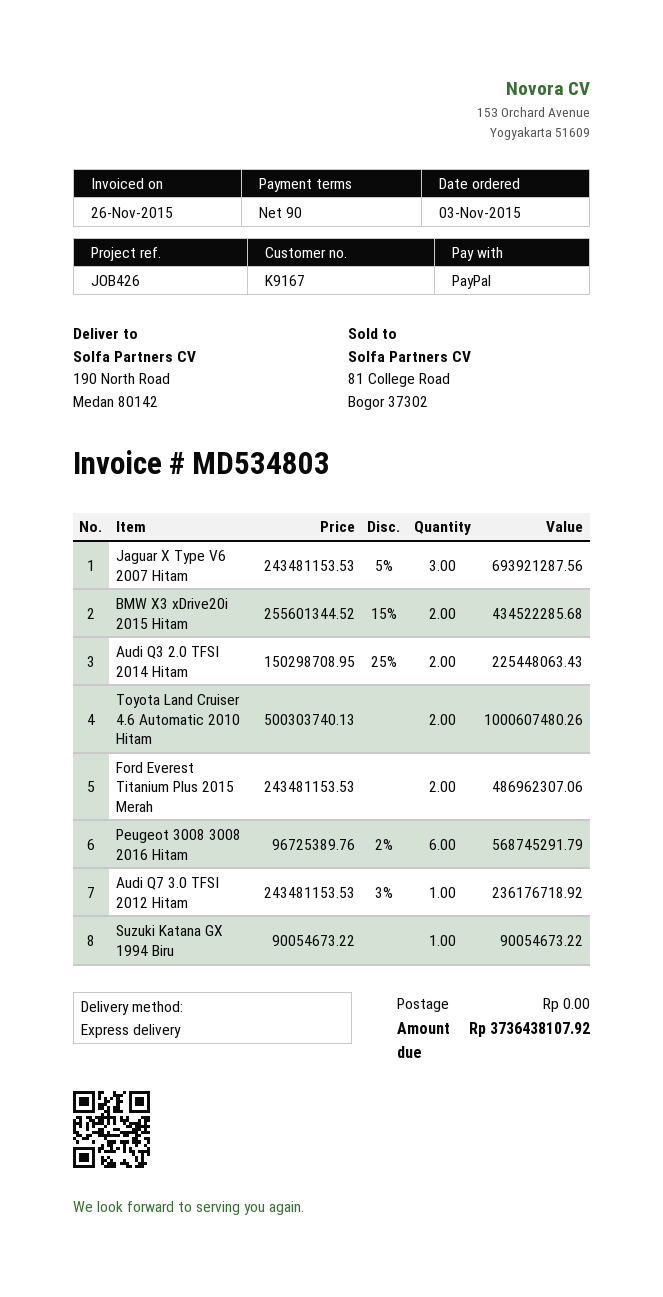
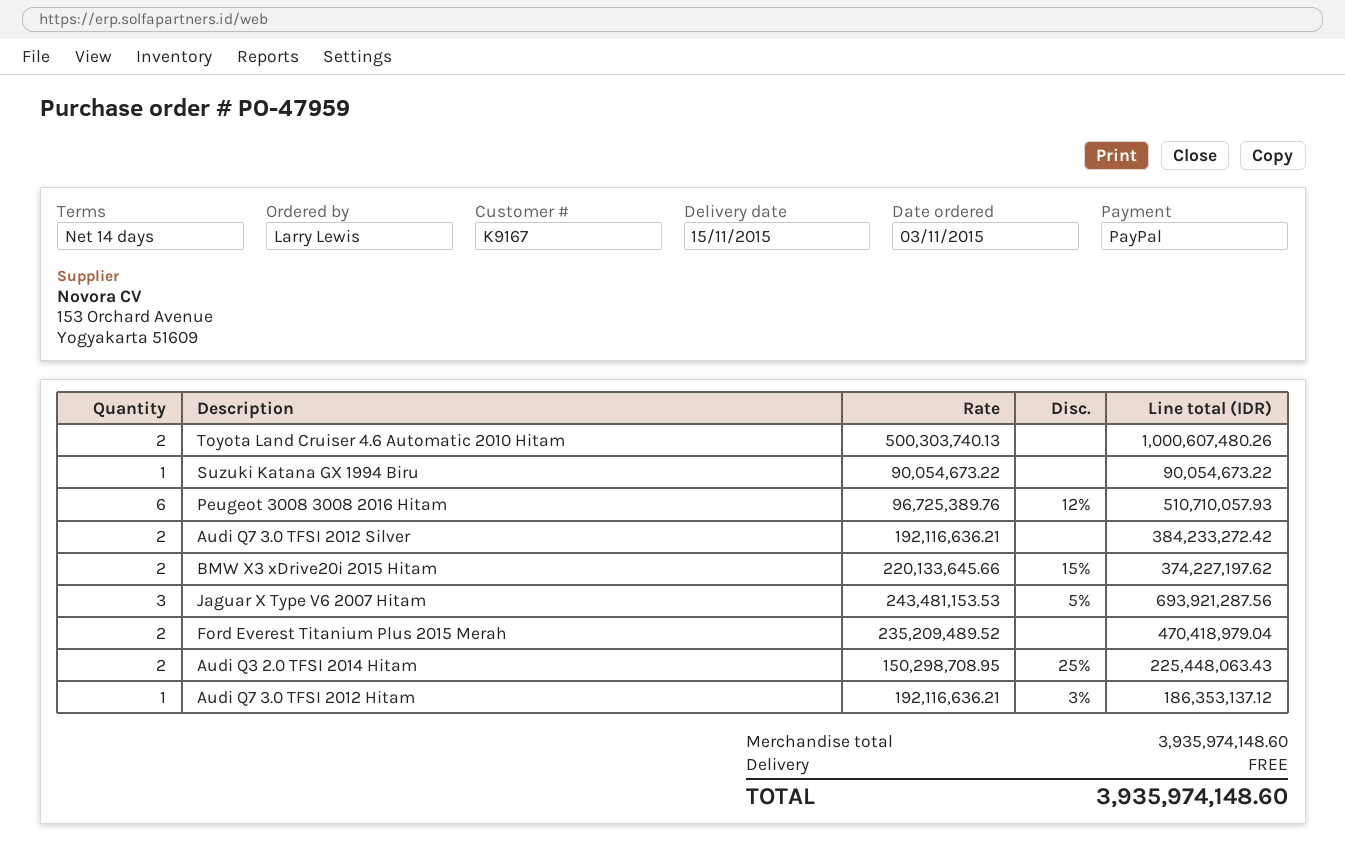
payment terms: 90 days -> 14 days
BMW X3 xDrive20i 2015 Hitam: 2 x 255601344.52 - 15% = 434522285.68 -> 2 x 220133645.66 - 15% = 374227197.62
Ford Everest Titanium Plus 2015 Merah: 2 x 243481153.53 = 486962307.06 -> 2 x 235209489.52 = 470418979.04
Peugeot 3008 3008 2016 Hitam: 6 x 96725389.76 - 2% = 568745291.79 -> 6 x 96725389.76 - 12% = 510710057.93
Audi Q7 3.0 TFSI 2012 Hitam: 1 x 243481153.53 - 3% = 236176718.92 -> 1 x 192116636.21 - 3% = 186353137.12
Audi Q7 3.0 TFSI 2012 Silver: none -> 2 x 192116636.21 = 384233272.42
total: 3736438107.92 -> 3935974148.60

